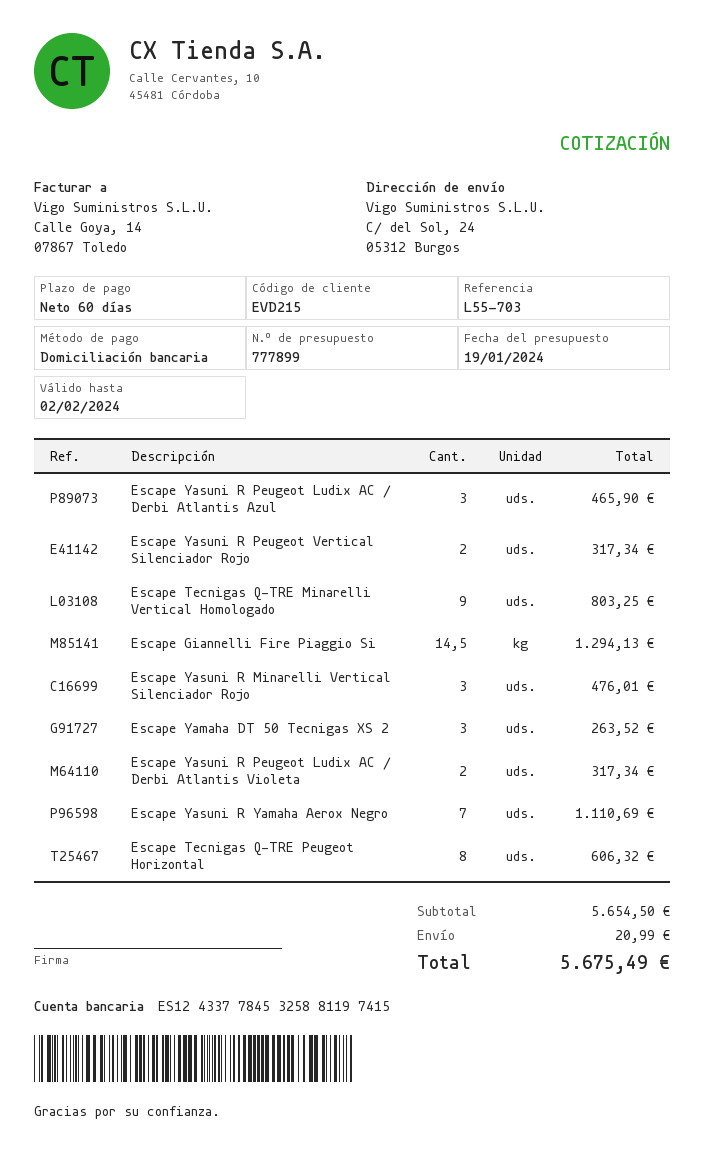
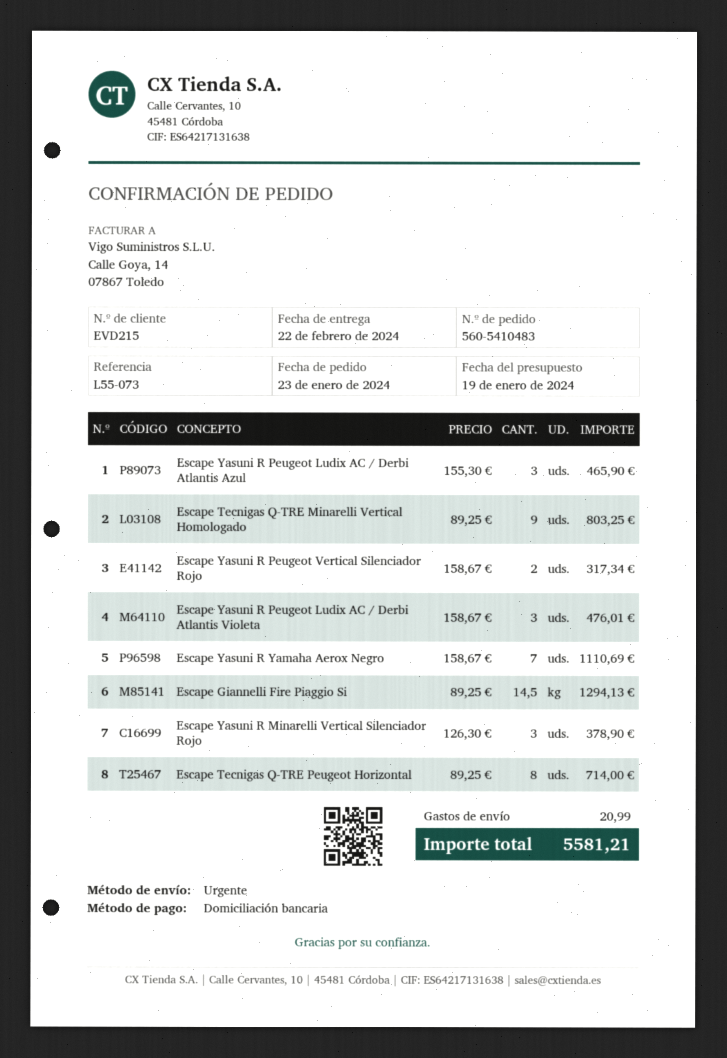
reference: L55-703 -> L55-073
Escape Yasuni R Minarelli Vertical Silenciador Rojo: 3 for 476.01 -> 3 for 378.90
Escape Yamaha DT 50 Tecnigas XS 2: 3 for 263.52 -> none
Escape Yasuni R Peugeot Ludix AC / Derbi Atlantis Violeta: 2 for 317.34 -> 3 for 476.01
Escape Tecnigas Q-TRE Peugeot Horizontal: 8 for 606.32 -> 8 for 714.00
total: 5675.49 -> 5581.21

